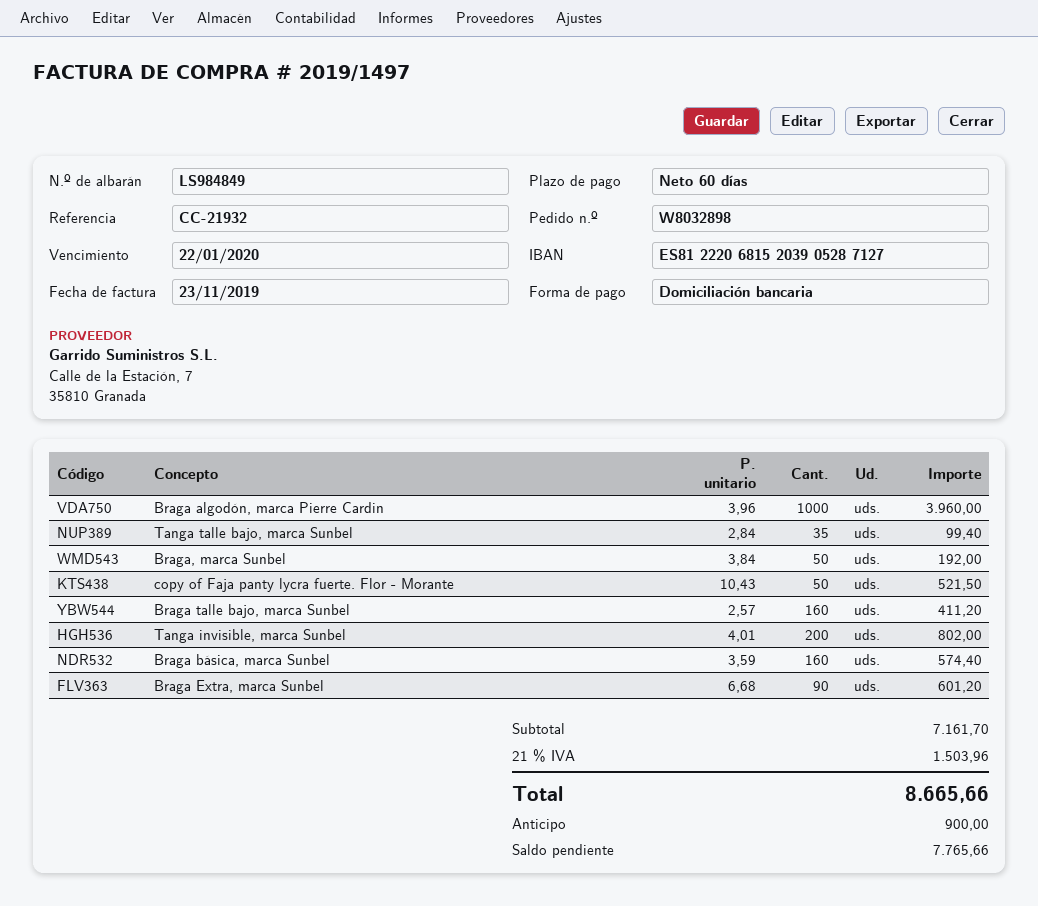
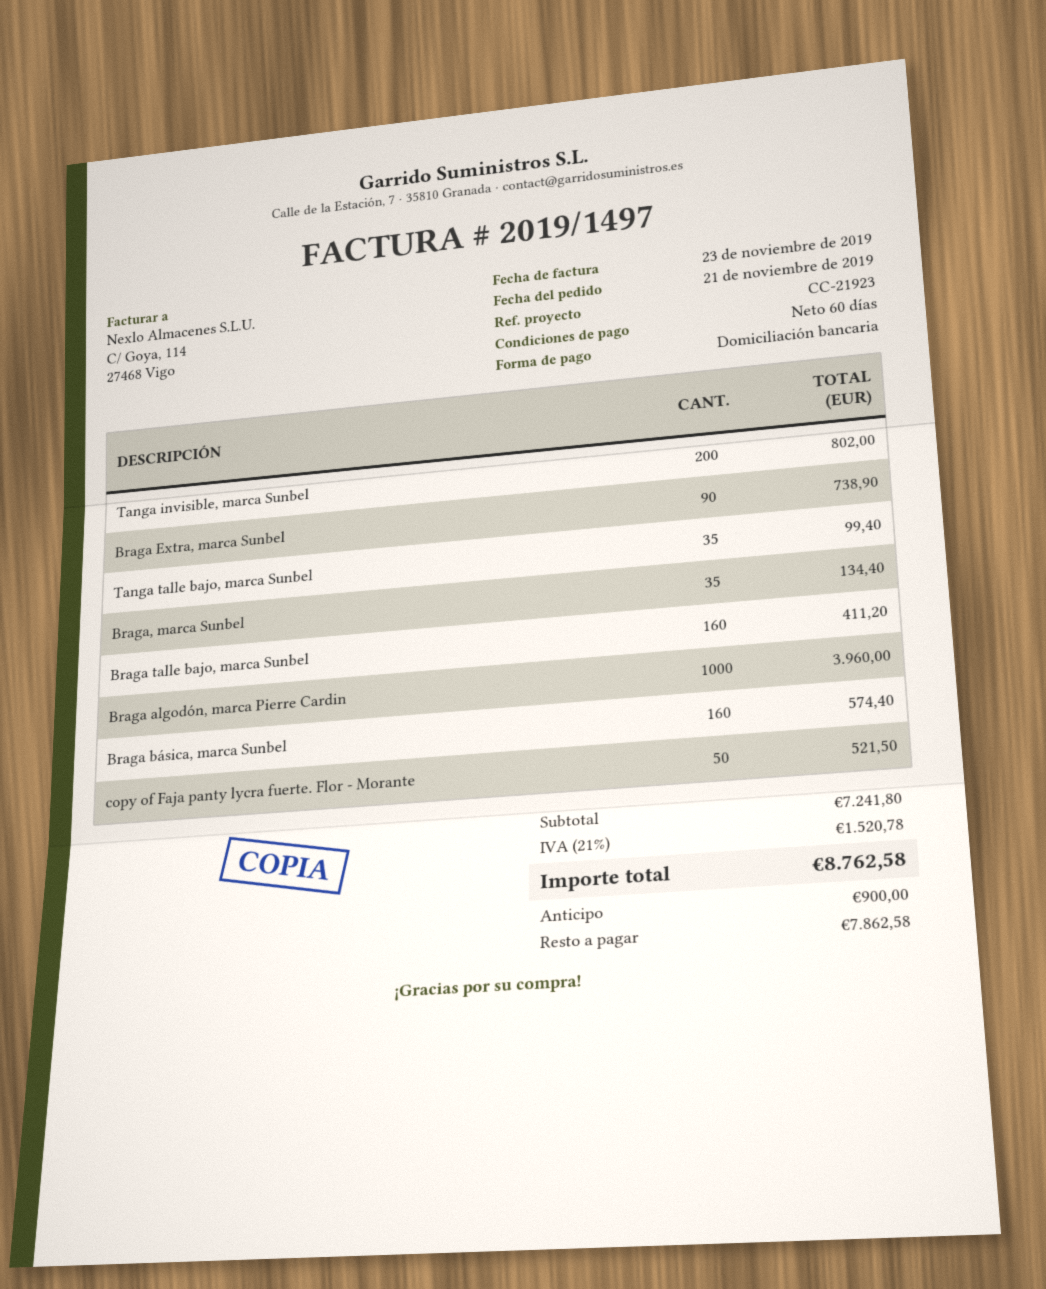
reference: CC-21932 -> CC-21923
Braga, marca Sunbel: 50 for 192.00 -> 35 for 134.40
Braga Extra, marca Sunbel: 90 for 601.20 -> 90 for 738.90
subtotal: 7161.70 -> 7241.80
tax: 21% = 1503.96 -> 21% = 1520.78
total: 8665.66 -> 8762.58
balance: 7765.66 -> 7862.58

